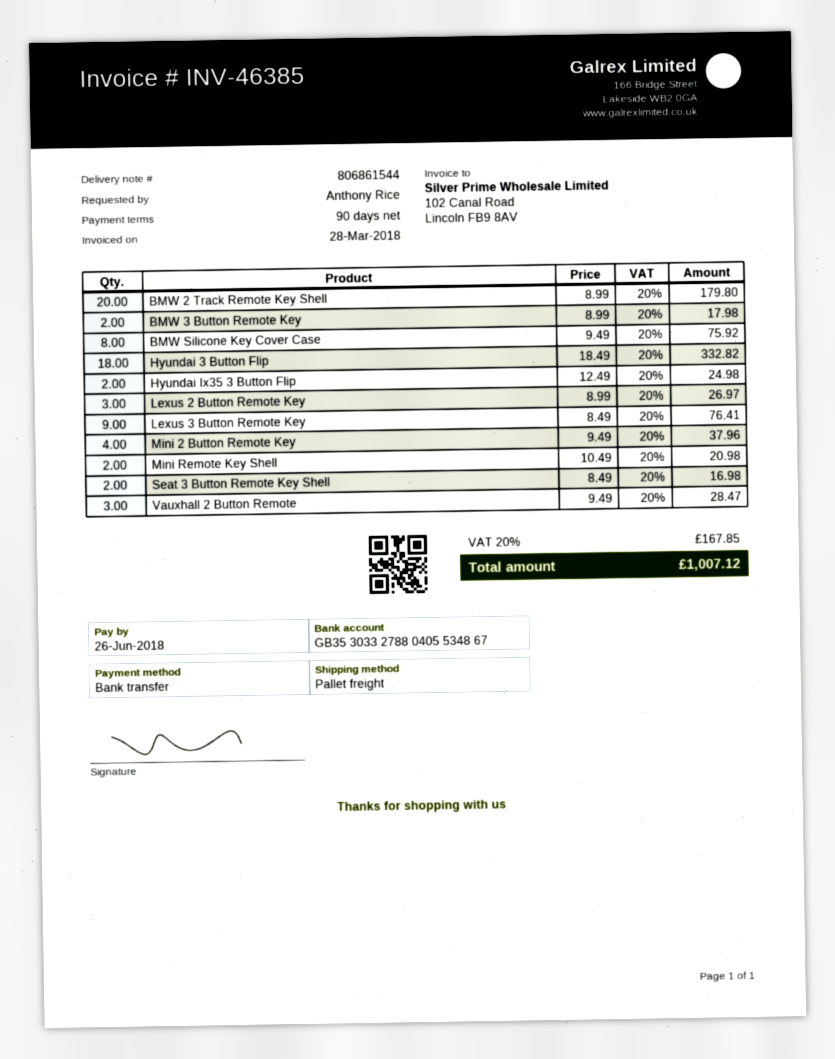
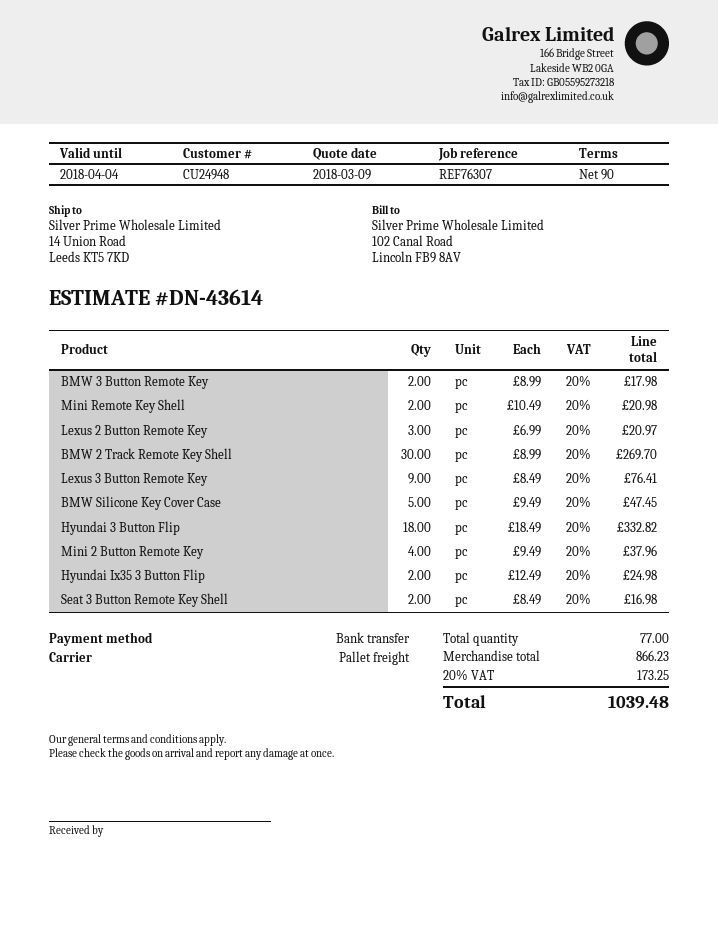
BMW 2 Track Remote Key Shell: 20 x 8.99 = 179.80 -> 30 x 8.99 = 269.70
BMW Silicone Key Cover Case: 8 x 9.49 = 75.92 -> 5 x 9.49 = 47.45
Lexus 2 Button Remote Key: 3 x 8.99 = 26.97 -> 3 x 6.99 = 20.97
Vauxhall 2 Button Remote: 3 x 9.49 = 28.47 -> none
tax: 20% = 167.85 -> 20% = 173.25
total: 1007.12 -> 1039.48

